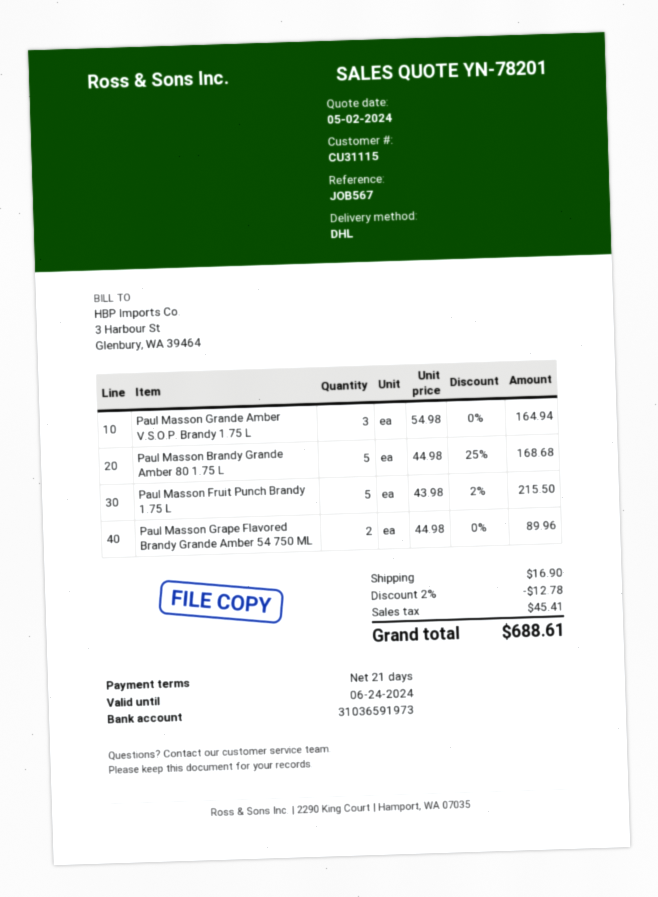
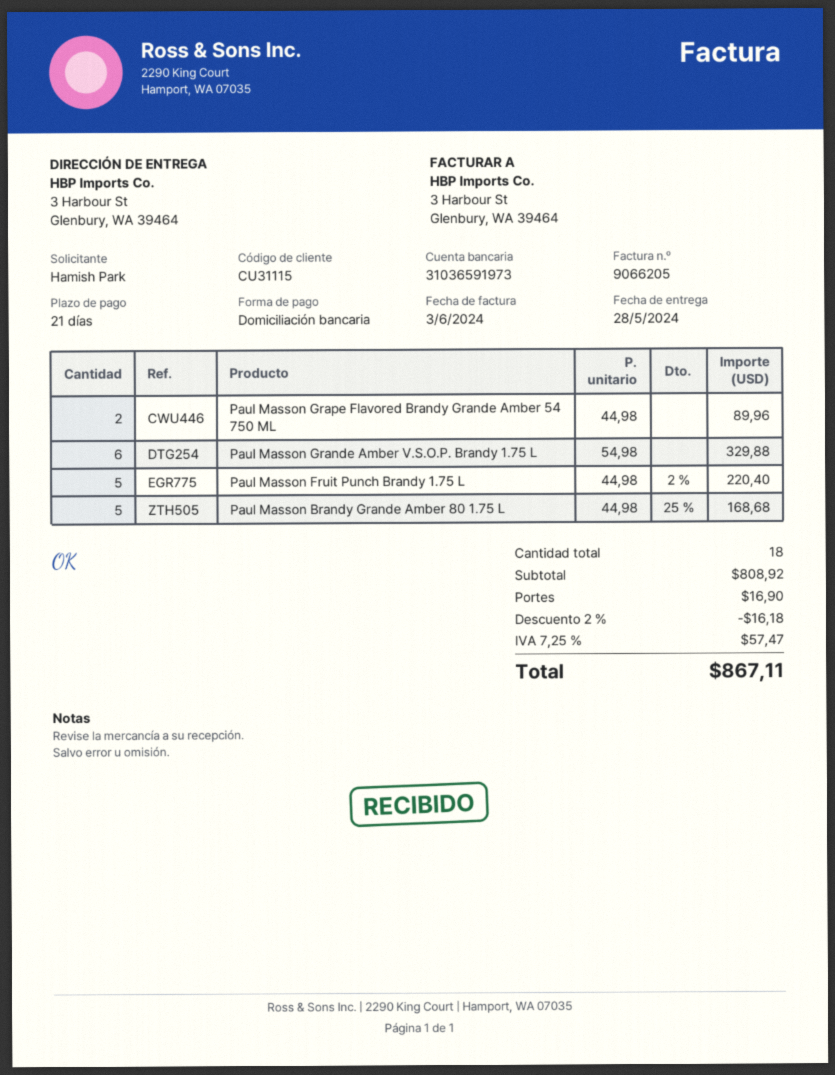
Paul Masson Grande Amber V.S.O.P. Brandy 1.75 L: 3 x 54.98 = 164.94 -> 6 x 54.98 = 329.88
Paul Masson Fruit Punch Brandy 1.75 L: 5 x 43.98 - 2% = 215.50 -> 5 x 44.98 - 2% = 220.40
discount: 2% = 12.78 -> 2% = 16.18
tax: 45.41 -> 57.47
total: 688.61 -> 867.11

